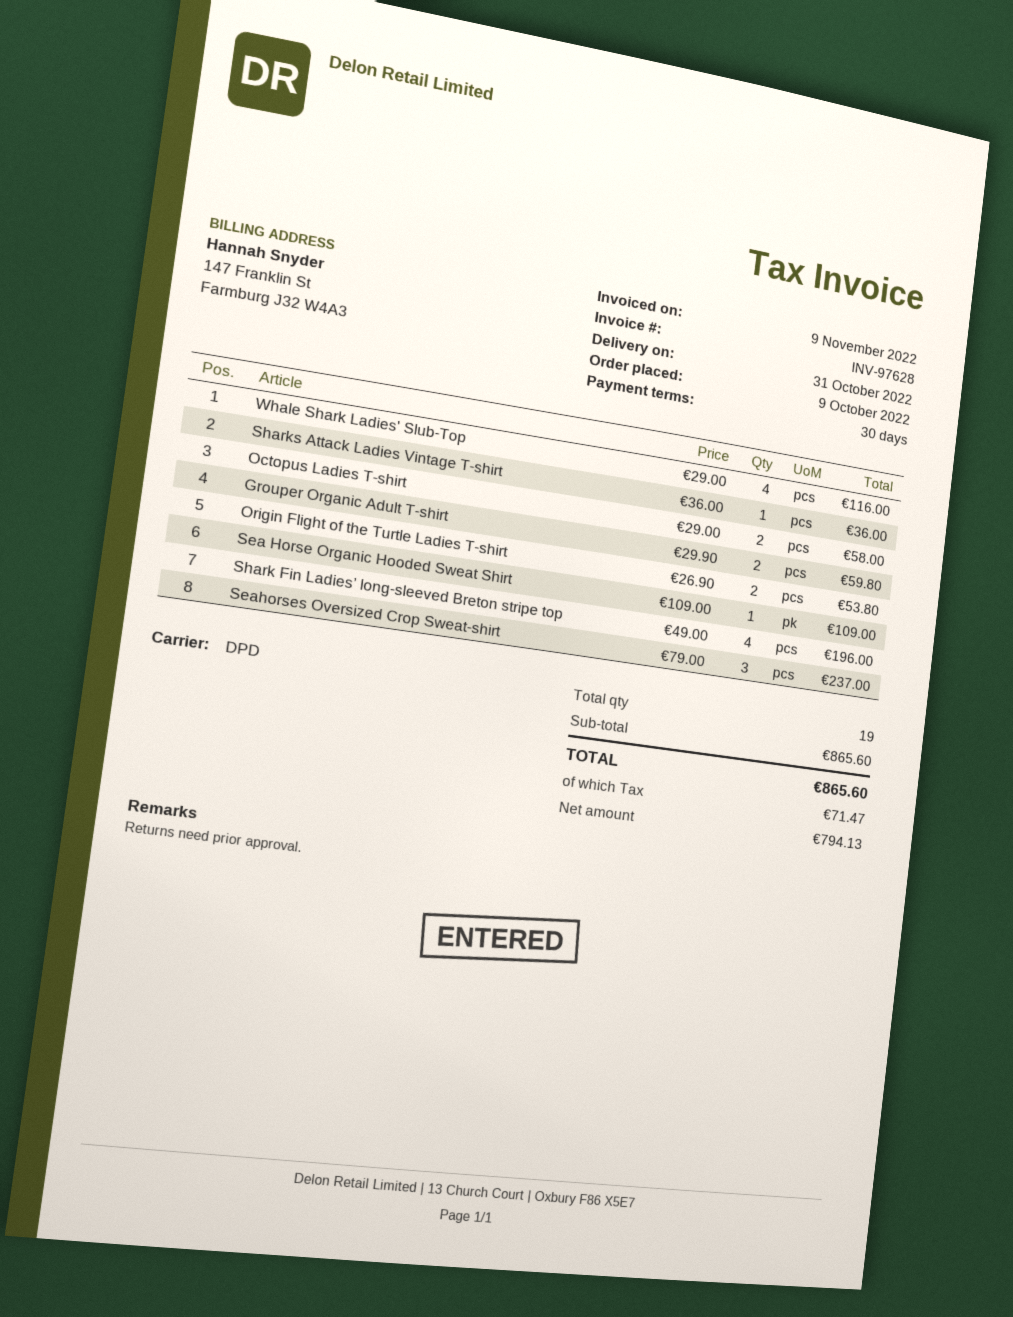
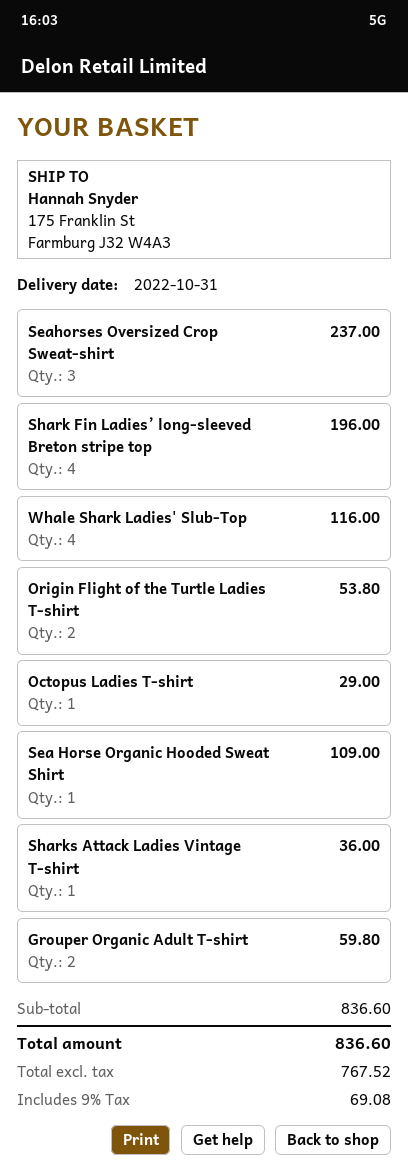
Octopus Ladies T-shirt: 2 for 58.00 -> 1 for 29.00
subtotal: 865.60 -> 836.60
net: 794.13 -> 767.52
tax: 71.47 -> 69.08
total: 865.60 -> 836.60

